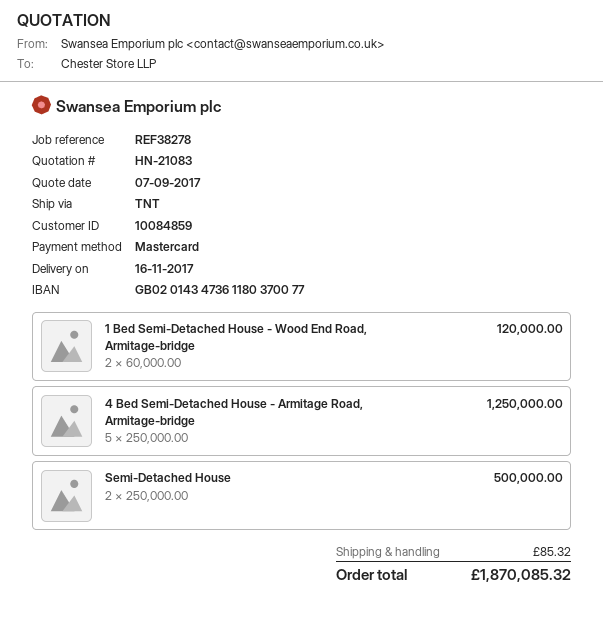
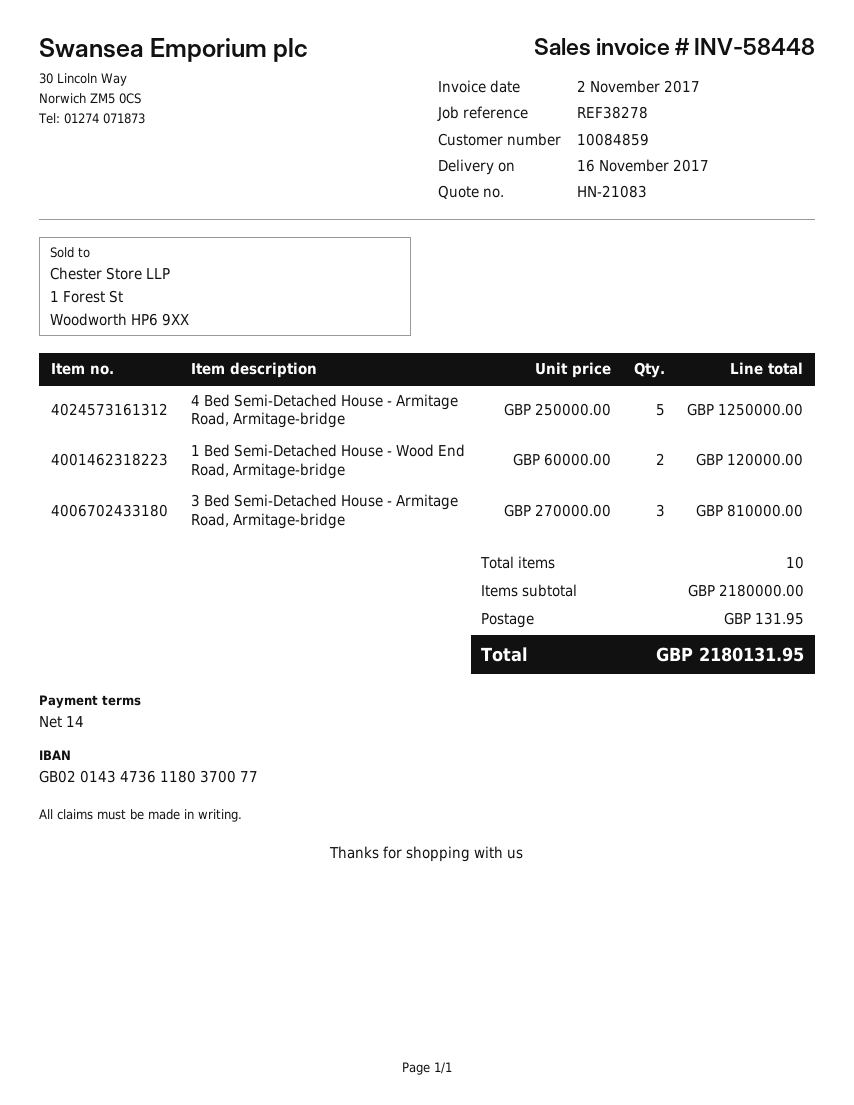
Semi-Detached House: 2 x 250000.00 = 500000.00 -> none
3 Bed Semi-Detached House - Armitage Road, Armitage-bridge: none -> 3 x 270000.00 = 810000.00
shipping: 85.32 -> 131.95
total: 1870085.32 -> 2180131.95

